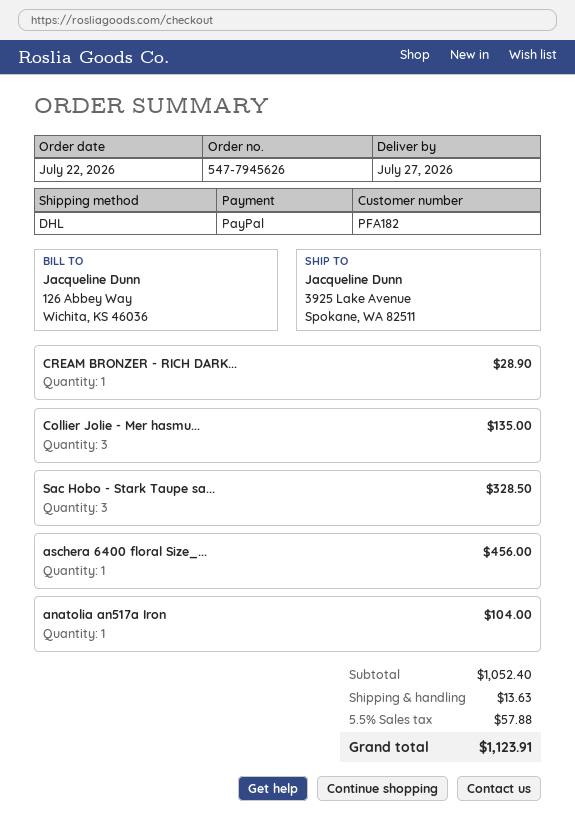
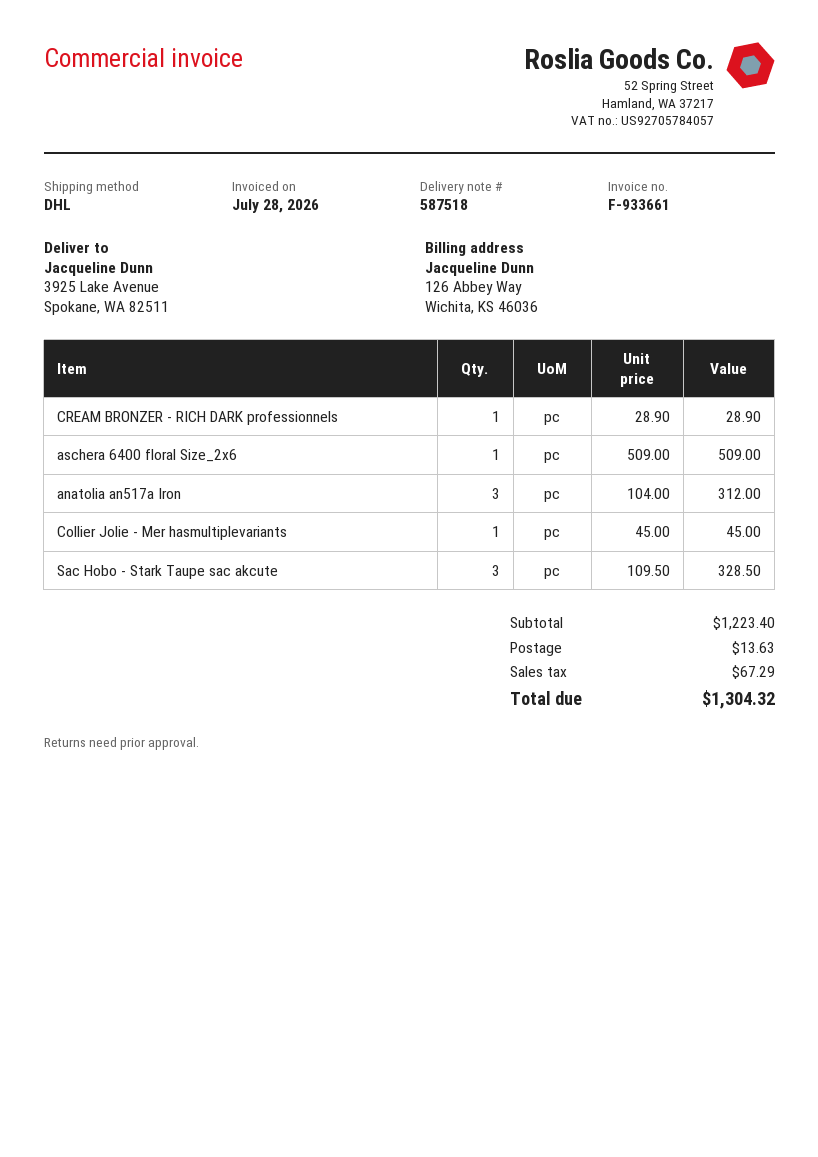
Collier Jolie - Mer hasmu...: 3 for 135.00 -> 1 for 45.00
aschera 6400 floral Size_...: 1 for 456.00 -> 1 for 509.00
anatolia an517a Iron: 1 for 104.00 -> 3 for 312.00
subtotal: 1052.40 -> 1223.40
tax: 57.88 -> 67.29
total: 1123.91 -> 1304.32

